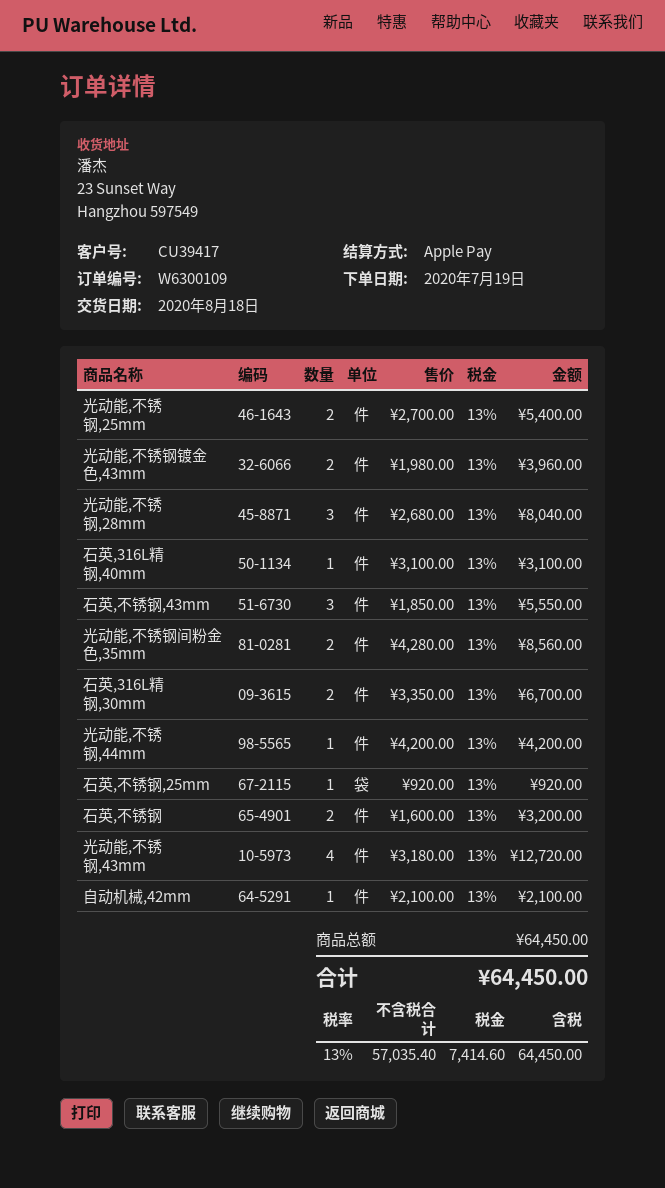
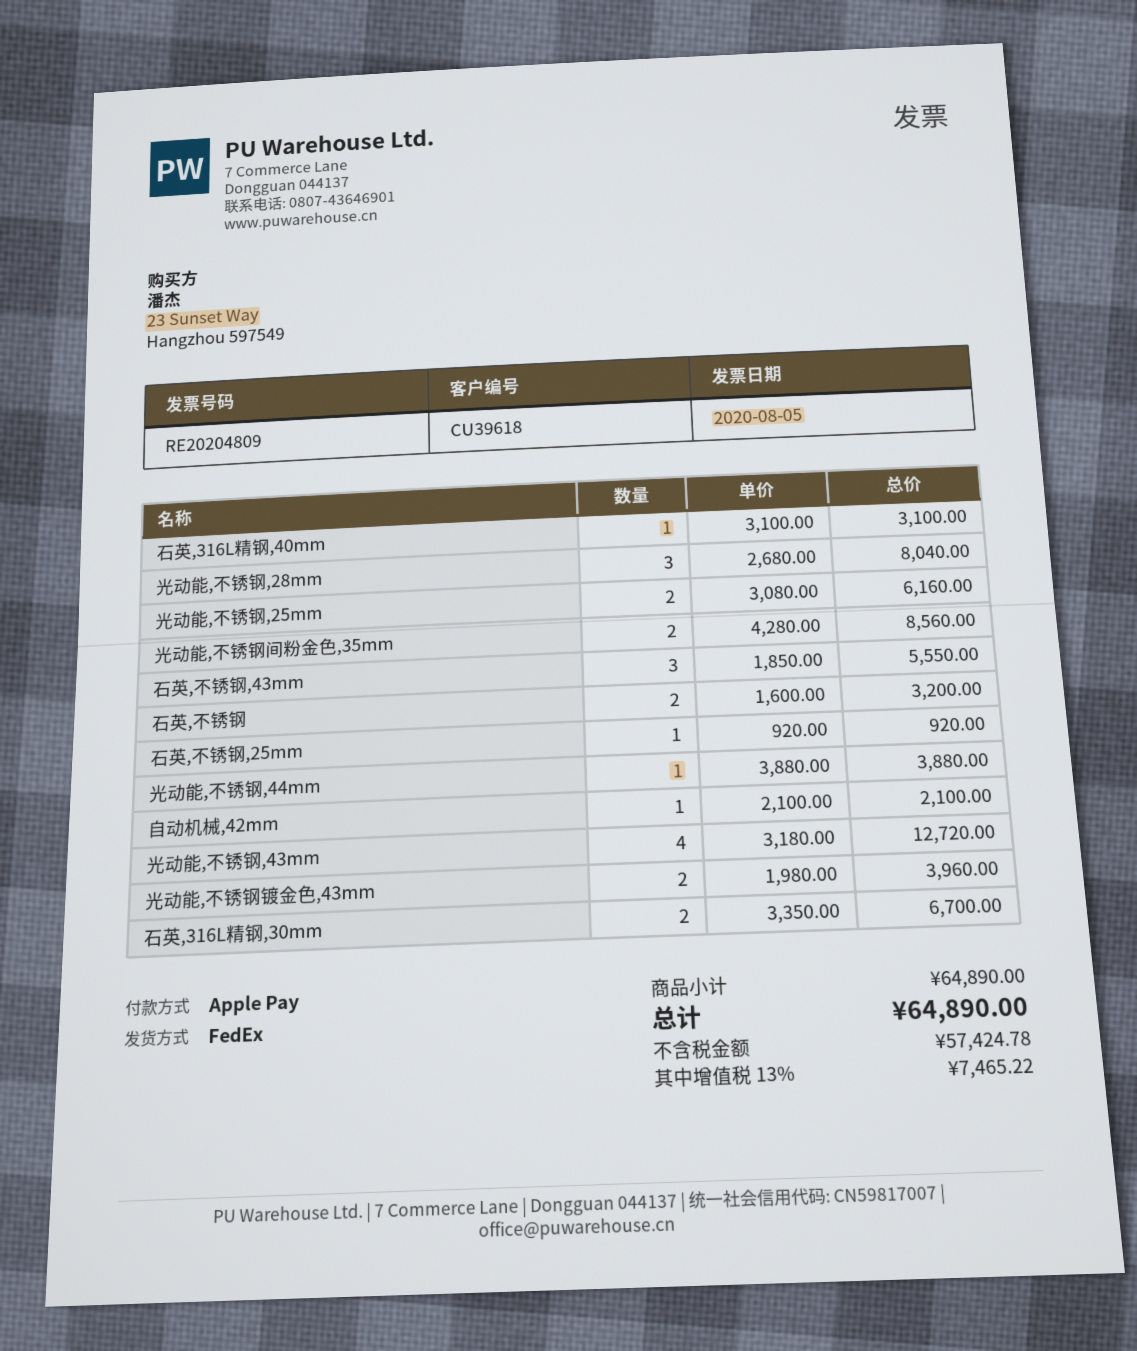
customer number: CU39417 -> CU39618
光动能,不锈钢,25mm: 2 x 2700.00 = 5400.00 -> 2 x 3080.00 = 6160.00
光动能,不锈钢,44mm: 1 x 4200.00 = 4200.00 -> 1 x 3880.00 = 3880.00
subtotal: 64450.00 -> 64890.00
net: 57035.40 -> 57424.78
tax: 13% = 7414.60 -> 13% = 7465.22
total: 64450.00 -> 64890.00

